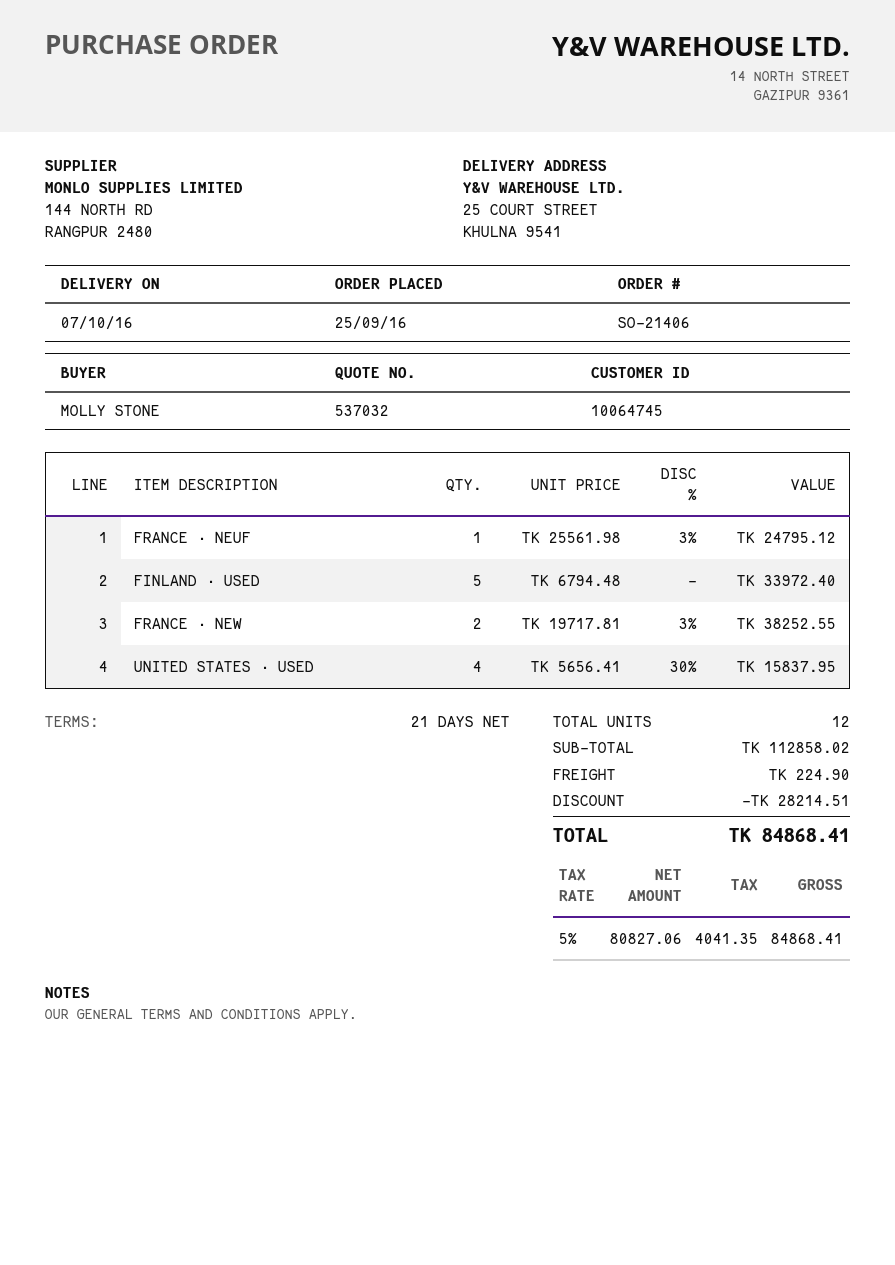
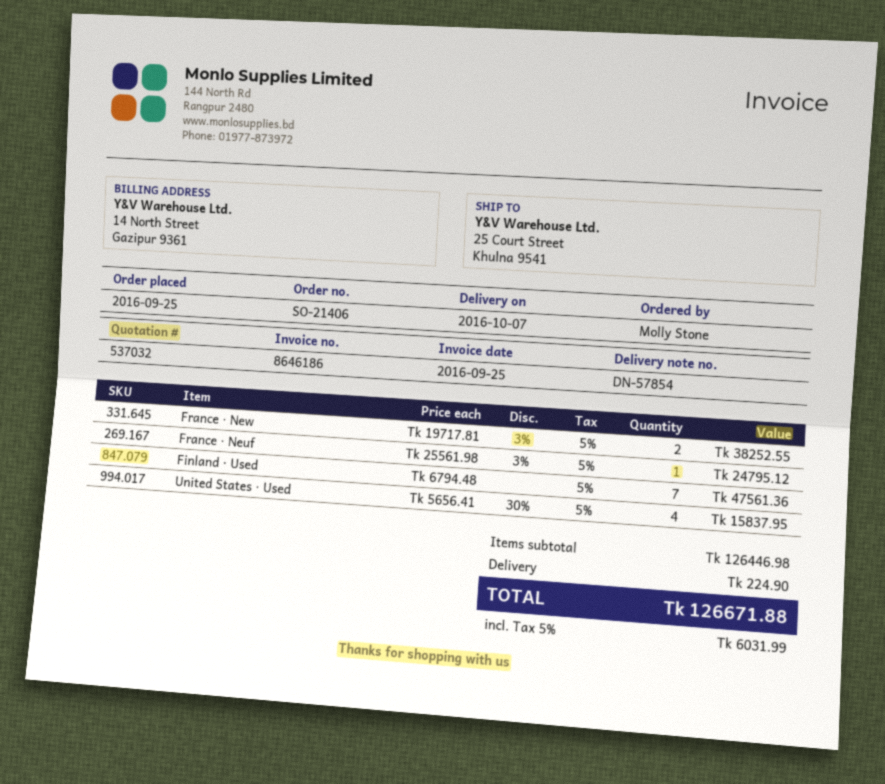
FINLAND · USED: 5 x 6794.48 = 33972.40 -> 7 x 6794.48 = 47561.36
subtotal: 112858.02 -> 126446.98
discount: 28214.51 -> none
tax: 5% = 4041.35 -> 5% = 6031.99
total: 84868.41 -> 126671.88

